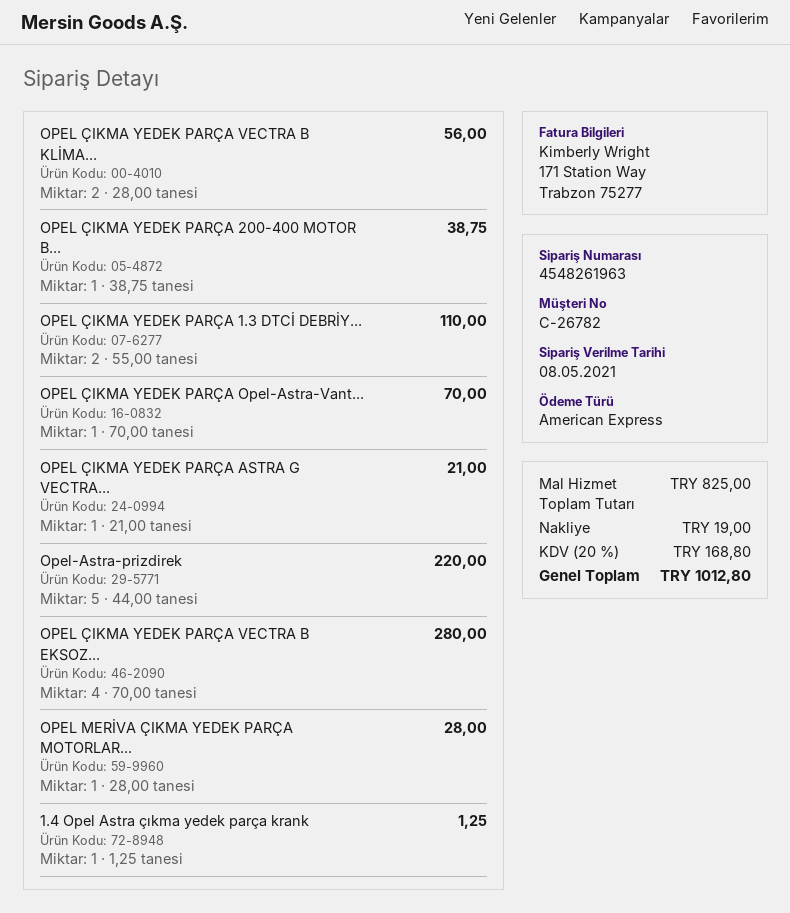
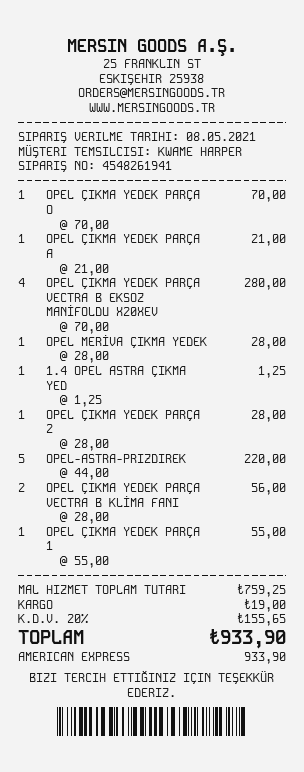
order number: 4548261963 -> 4548261941
OPEL ÇIKMA YEDEK PARÇA 200-400 MOTOR B...: 1 x 38.75 = 38.75 -> 1 x 28.00 = 28.00
OPEL ÇIKMA YEDEK PARÇA 1.3 DTCİ DEBRİY...: 2 x 55.00 = 110.00 -> 1 x 55.00 = 55.00
subtotal: 825.00 -> 759.25
tax: 20% = 168.80 -> 20% = 155.65
total: 1012.80 -> 933.90

